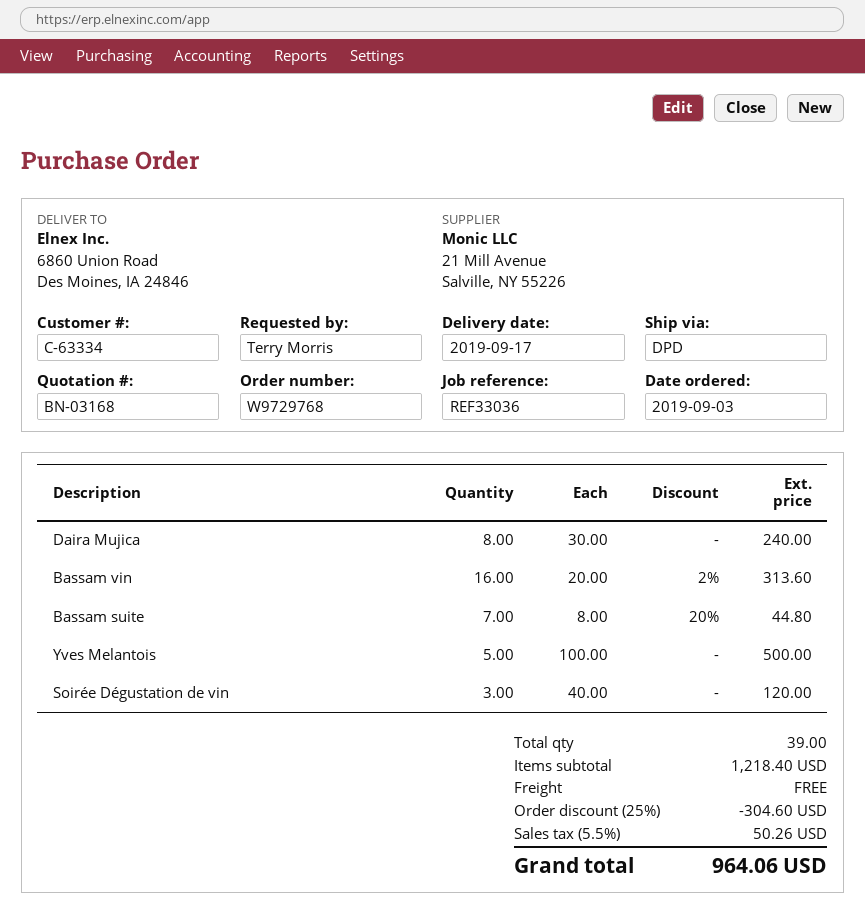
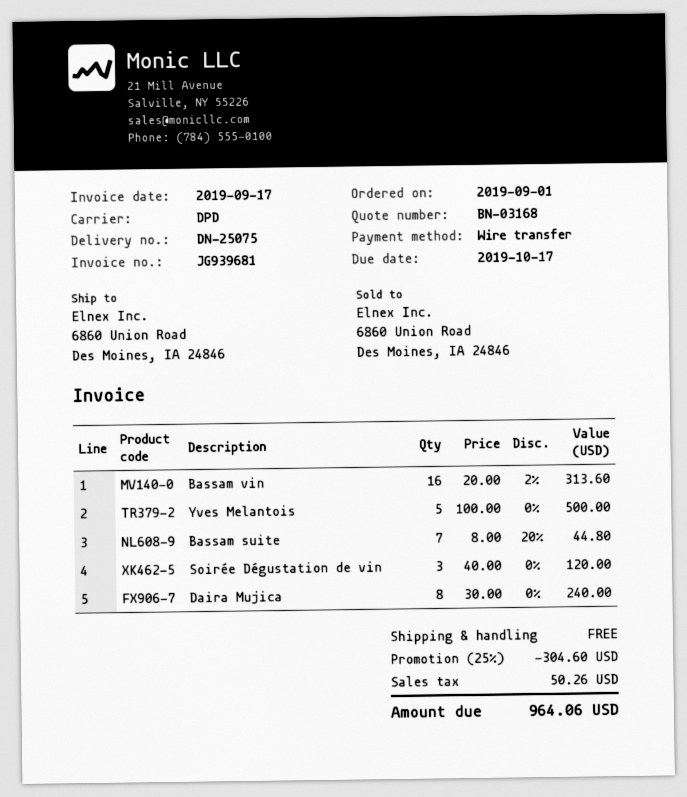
order date: 2019-09-03 -> 2019-09-01

